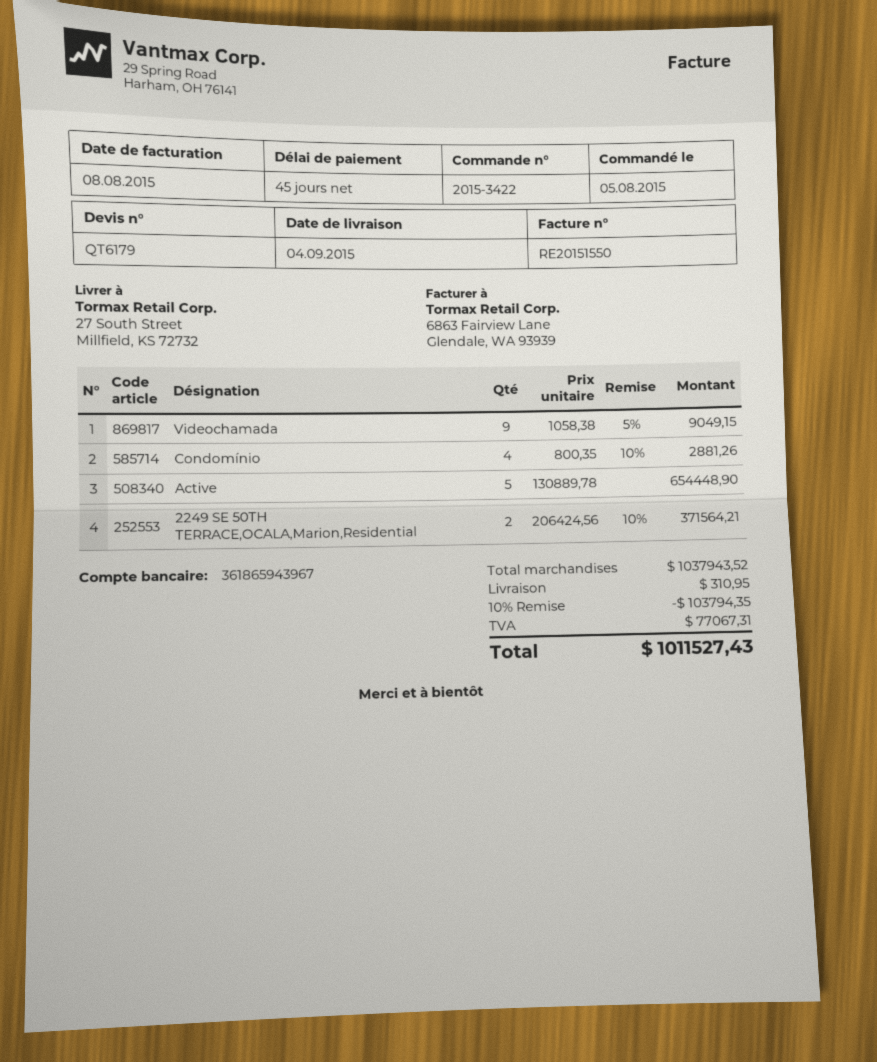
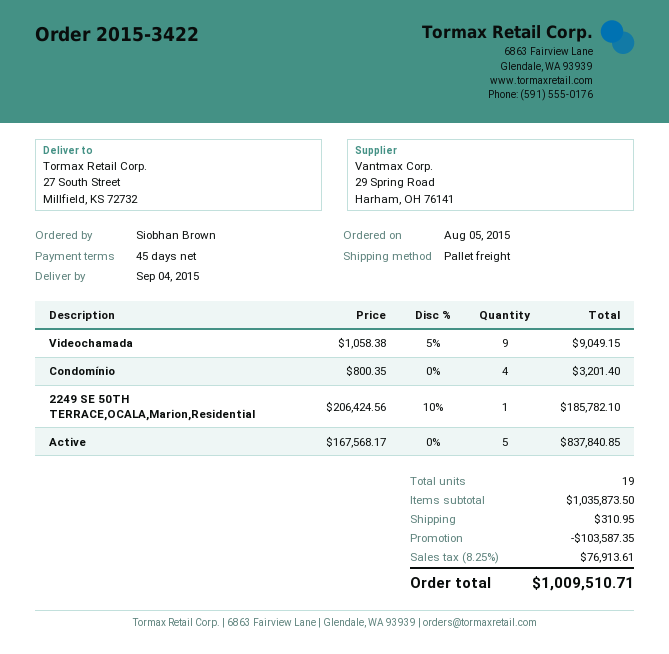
Condomínio: 4 x 800.35 - 10% = 2881.26 -> 4 x 800.35 = 3201.40
Active: 5 x 130889.78 = 654448.90 -> 5 x 167568.17 = 837840.85
2249 SE 50TH TERRACE,OCALA,Marion,Residential: 2 x 206424.56 - 10% = 371564.21 -> 1 x 206424.56 - 10% = 185782.10
subtotal: 1037943.52 -> 1035873.50
discount: 103794.35 -> 103587.35
tax: 77067.31 -> 76913.61
total: 1011527.43 -> 1009510.71

